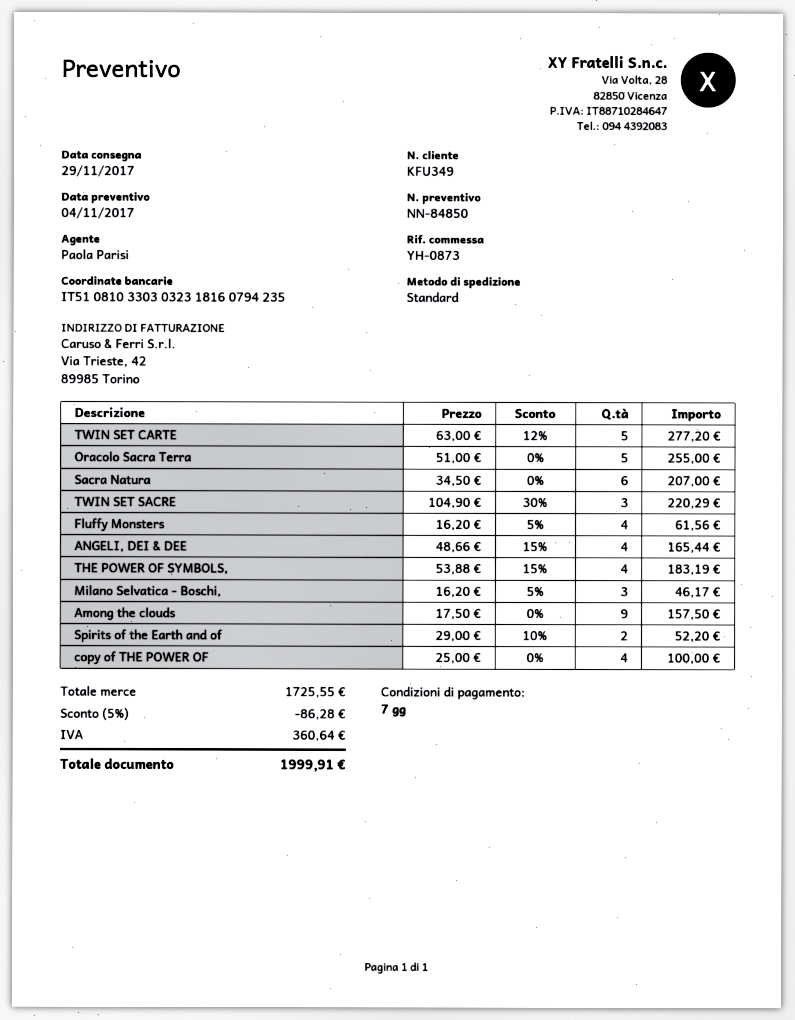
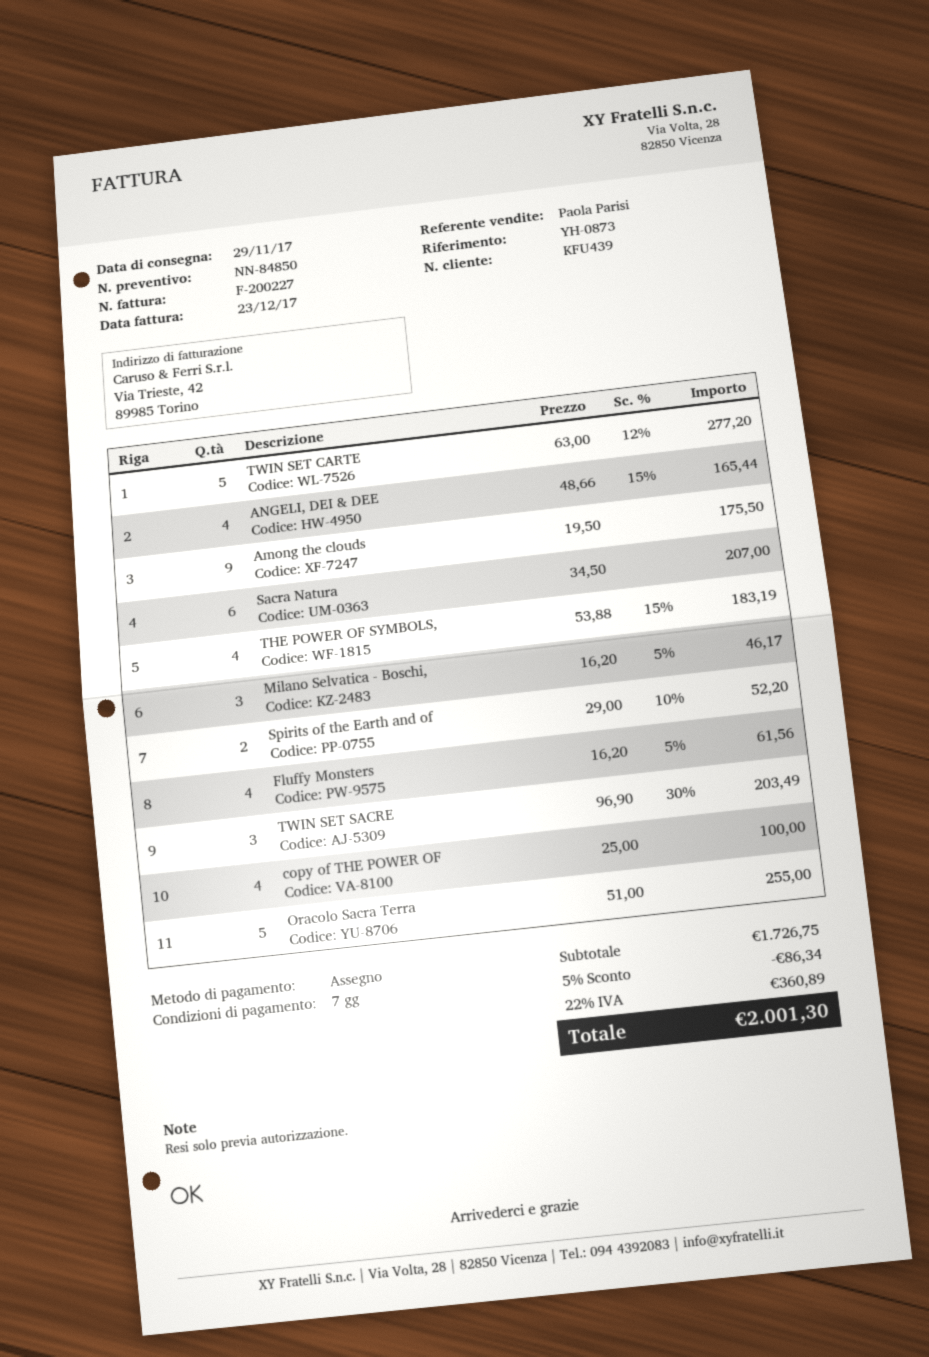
customer number: KFU349 -> KFU439
TWIN SET SACRE: 3 x 104.90 - 30% = 220.29 -> 3 x 96.90 - 30% = 203.49
Among the clouds: 9 x 17.50 = 157.50 -> 9 x 19.50 = 175.50
subtotal: 1725.55 -> 1726.75
discount: 5% = 86.28 -> 5% = 86.34
tax: 360.64 -> 360.89
total: 1999.91 -> 2001.30

